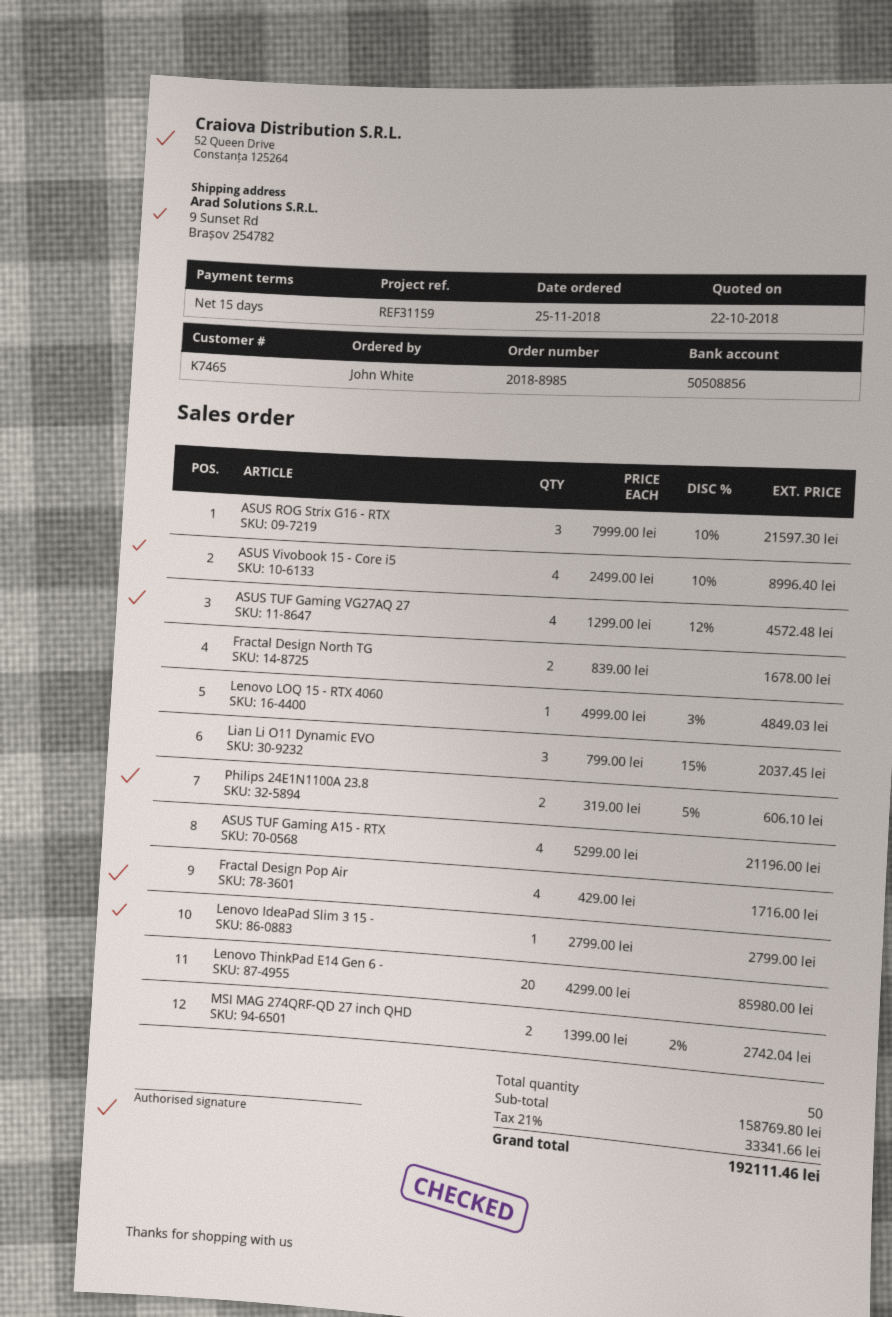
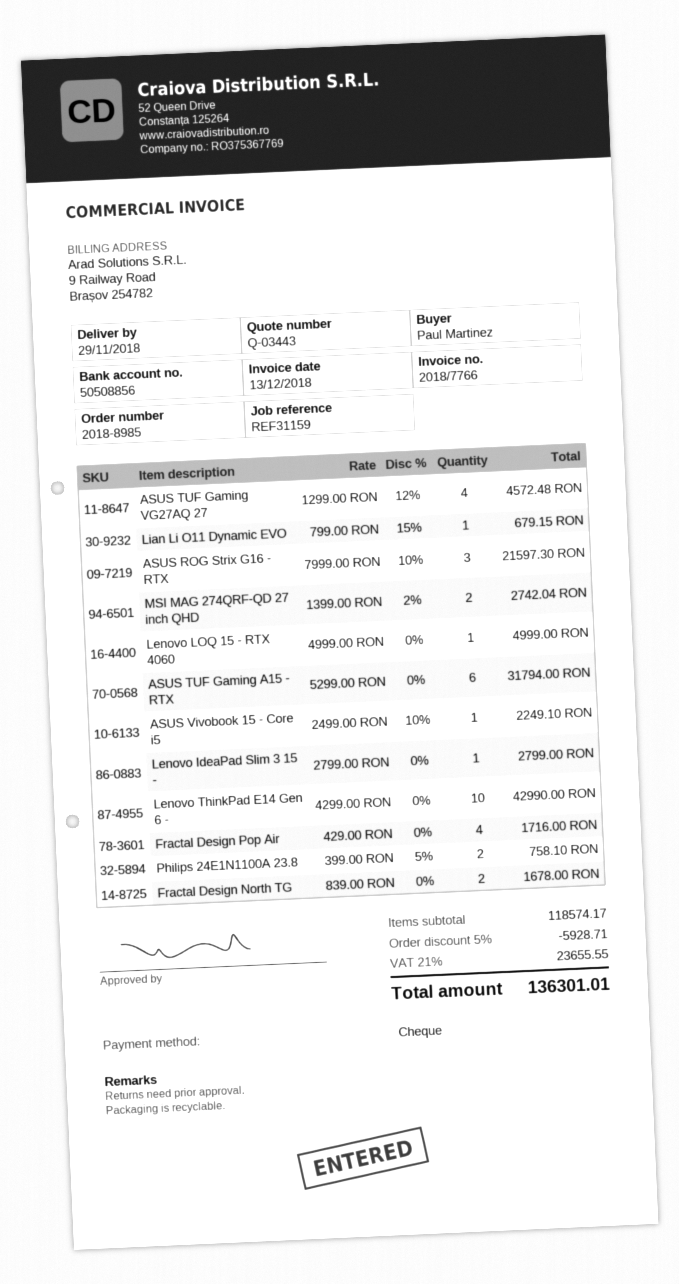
ordered by: John White -> Paul Martinez
ASUS Vivobook 15 - Core i5: 4 x 2499.00 - 10% = 8996.40 -> 1 x 2499.00 - 10% = 2249.10
Lenovo LOQ 15 - RTX 4060: 1 x 4999.00 - 3% = 4849.03 -> 1 x 4999.00 = 4999.00
Lian Li O11 Dynamic EVO: 3 x 799.00 - 15% = 2037.45 -> 1 x 799.00 - 15% = 679.15
Philips 24E1N1100A 23.8: 2 x 319.00 - 5% = 606.10 -> 2 x 399.00 - 5% = 758.10
ASUS TUF Gaming A15 - RTX: 4 x 5299.00 = 21196.00 -> 6 x 5299.00 = 31794.00
Lenovo ThinkPad E14 Gen 6 -: 20 x 4299.00 = 85980.00 -> 10 x 4299.00 = 42990.00
subtotal: 158769.80 -> 118574.17
discount: none -> 5% = 5928.71
tax: 21% = 33341.66 -> 21% = 23655.55
total: 192111.46 -> 136301.01

